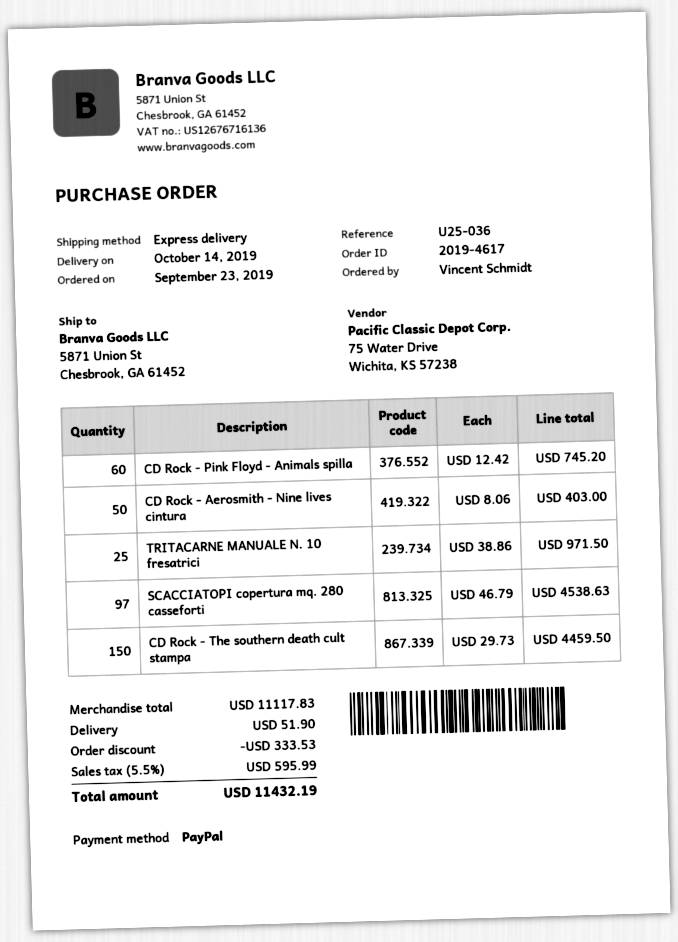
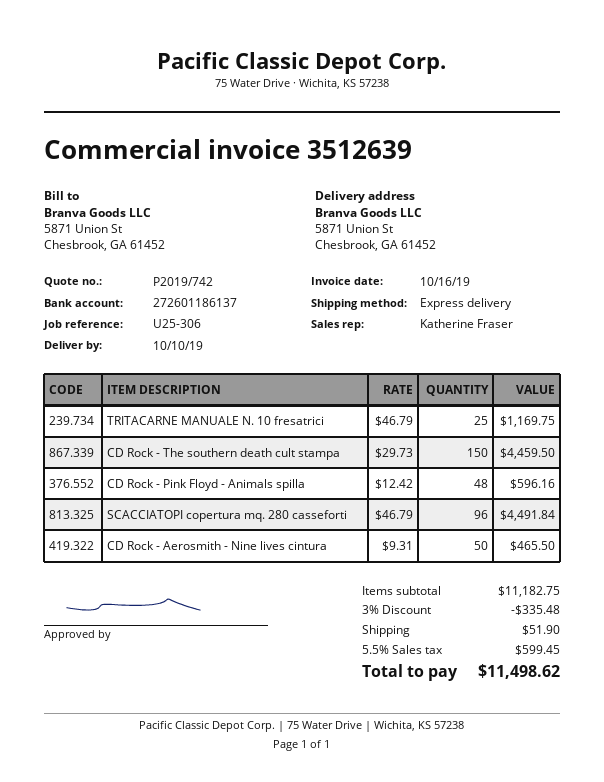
delivery date: 2019-10-14 -> 2019-10-10
reference: U25-036 -> U25-306
CD Rock - Pink Floyd - Animals spilla: 60 x 12.42 = 745.20 -> 48 x 12.42 = 596.16
CD Rock - Aerosmith - Nine lives cintura: 50 x 8.06 = 403.00 -> 50 x 9.31 = 465.50
TRITACARNE MANUALE N. 10 fresatrici: 25 x 38.86 = 971.50 -> 25 x 46.79 = 1169.75
SCACCIATOPI copertura mq. 280 casseforti: 97 x 46.79 = 4538.63 -> 96 x 46.79 = 4491.84
subtotal: 11117.83 -> 11182.75
discount: 333.53 -> 335.48
tax: 5.5% = 595.99 -> 5.5% = 599.45
total: 11432.19 -> 11498.62

